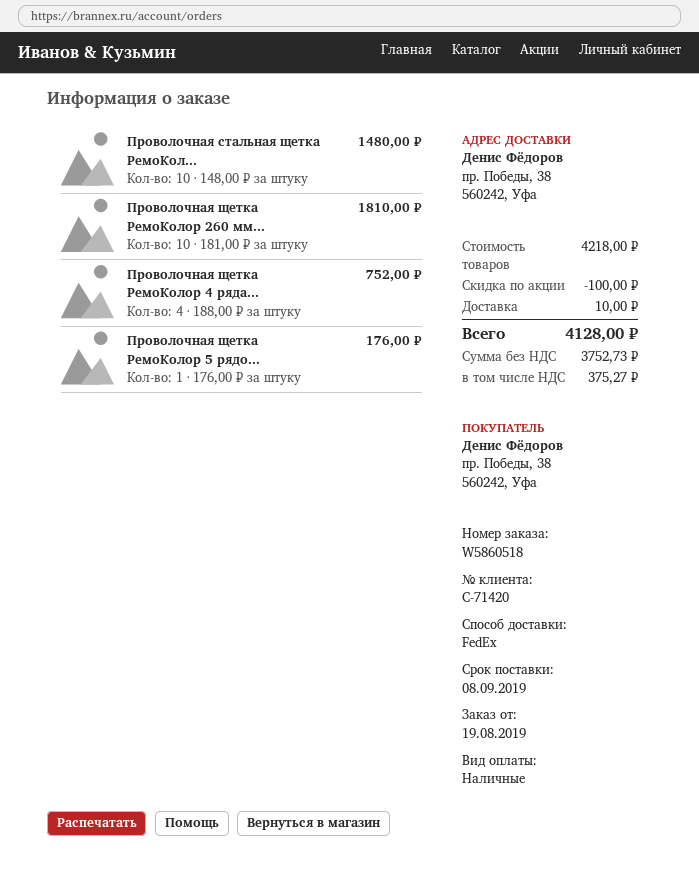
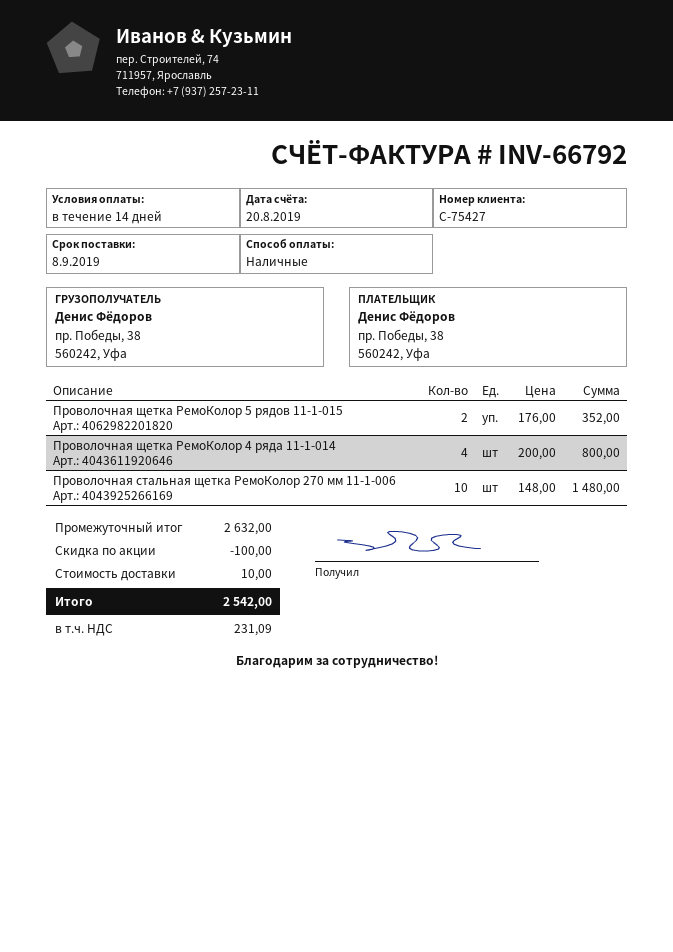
customer number: C-71420 -> C-75427
Проволочная щетка РемоКолор 260 мм...: 10 x 181.00 = 1810.00 -> none
Проволочная щетка РемоКолор 4 ряда...: 4 x 188.00 = 752.00 -> 4 x 200.00 = 800.00
Проволочная щетка РемоКолор 5 рядо...: 1 x 176.00 = 176.00 -> 2 x 176.00 = 352.00
subtotal: 4218.00 -> 2632.00
tax: 375.27 -> 231.09
total: 4128.00 -> 2542.00

